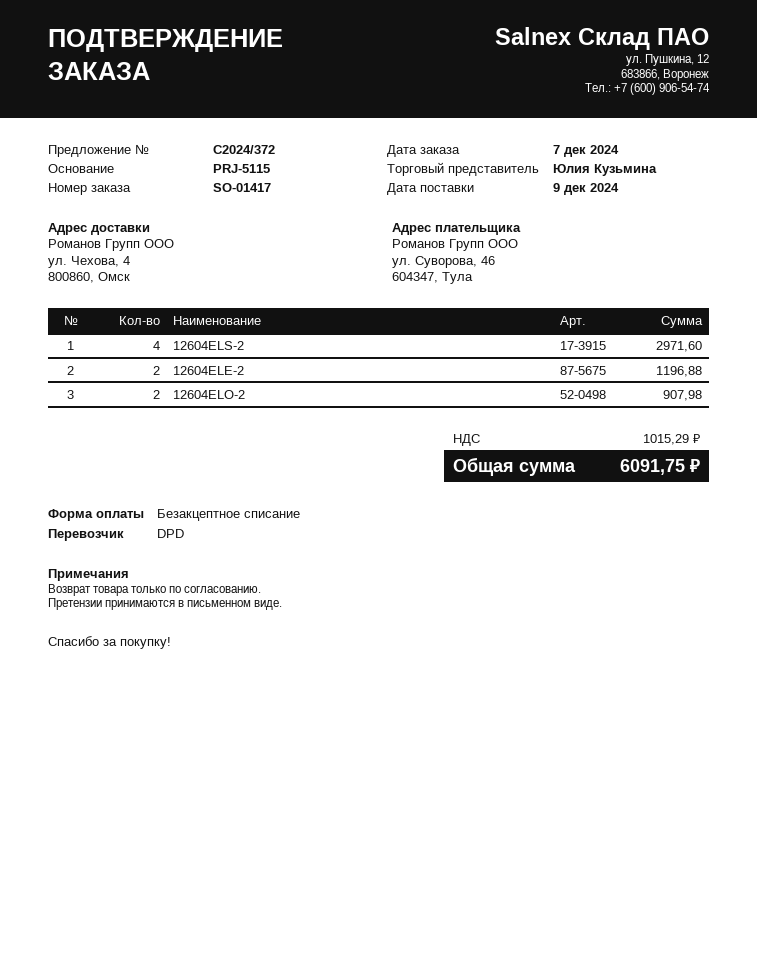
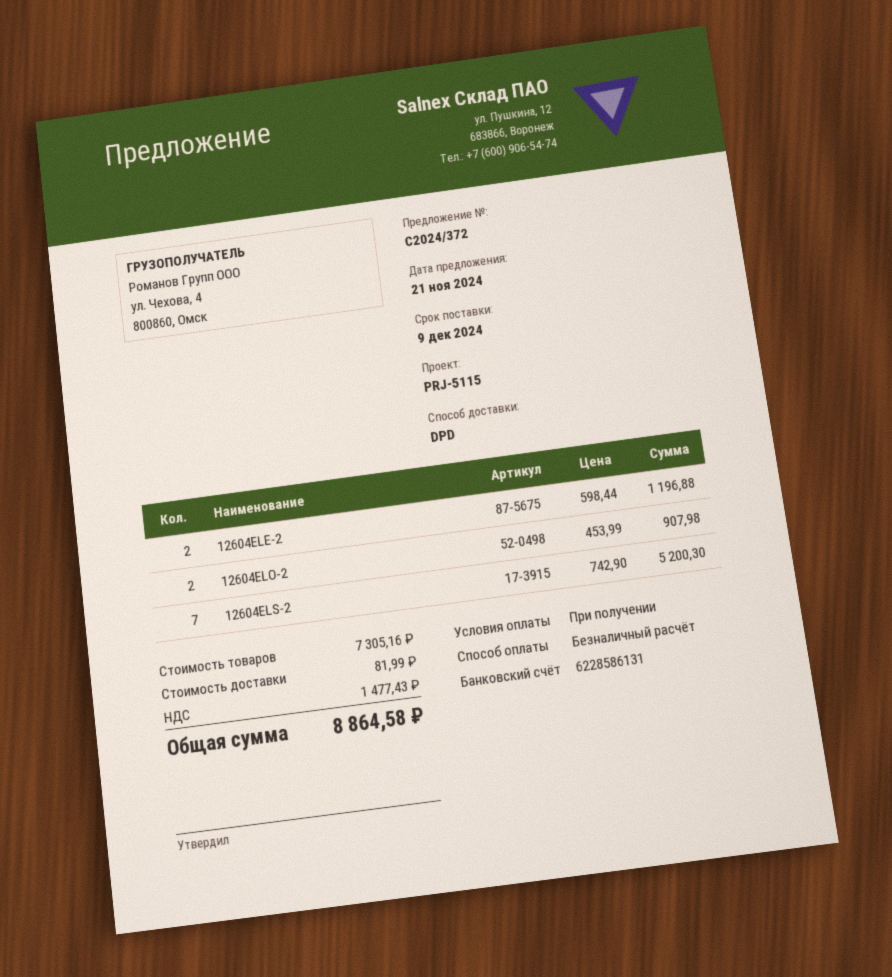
payment method: direct debit -> bank transfer
12604ELS-2: 4 for 2971.60 -> 7 for 5200.30
shipping: none -> 81.99
tax: 1015.29 -> 1477.43
total: 6091.75 -> 8864.58

